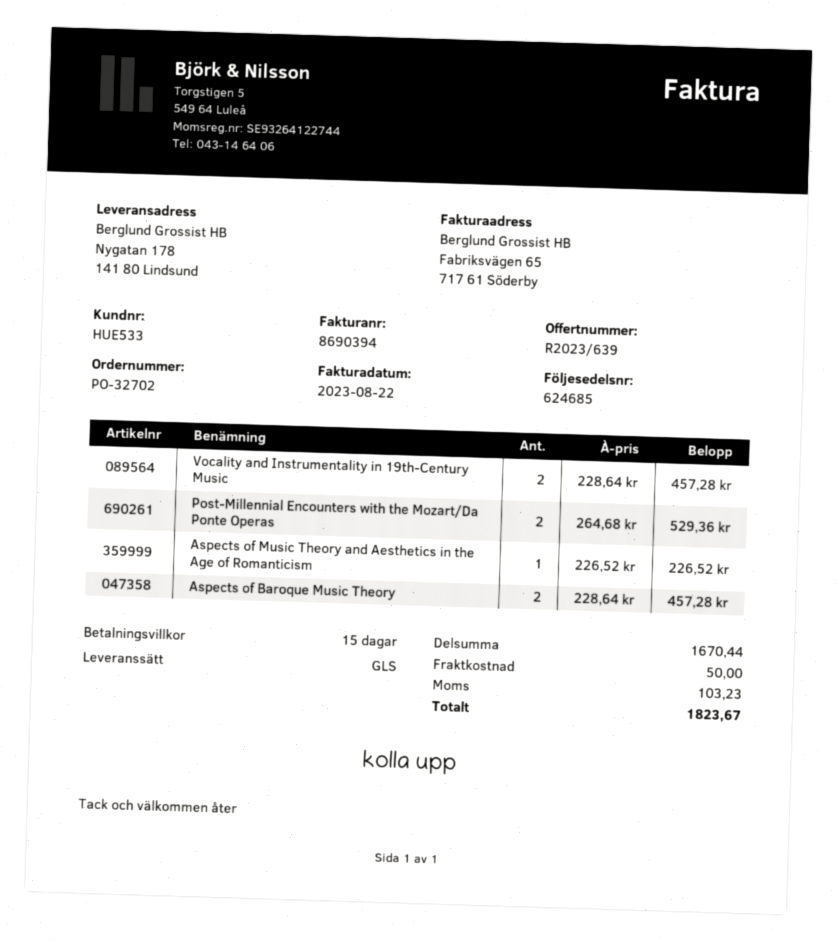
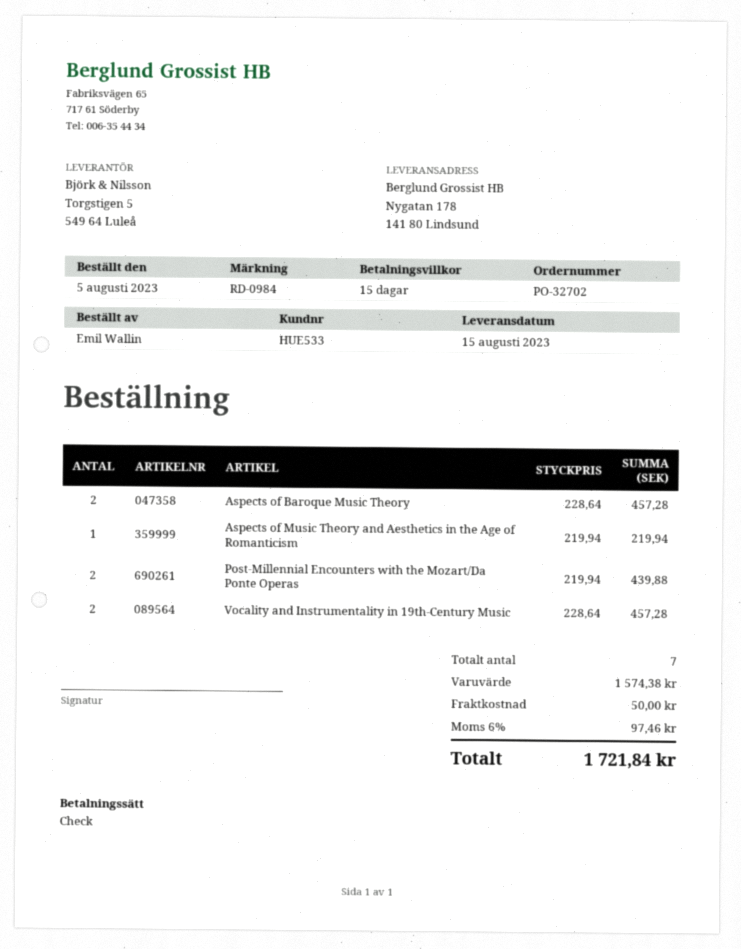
Post-Millennial Encounters with the Mozart/Da Ponte Operas: 2 x 264.68 = 529.36 -> 2 x 219.94 = 439.88
Aspects of Music Theory and Aesthetics in the Age of Romanticism: 1 x 226.52 = 226.52 -> 1 x 219.94 = 219.94
subtotal: 1670.44 -> 1574.38
tax: 103.23 -> 97.46
total: 1823.67 -> 1721.84

